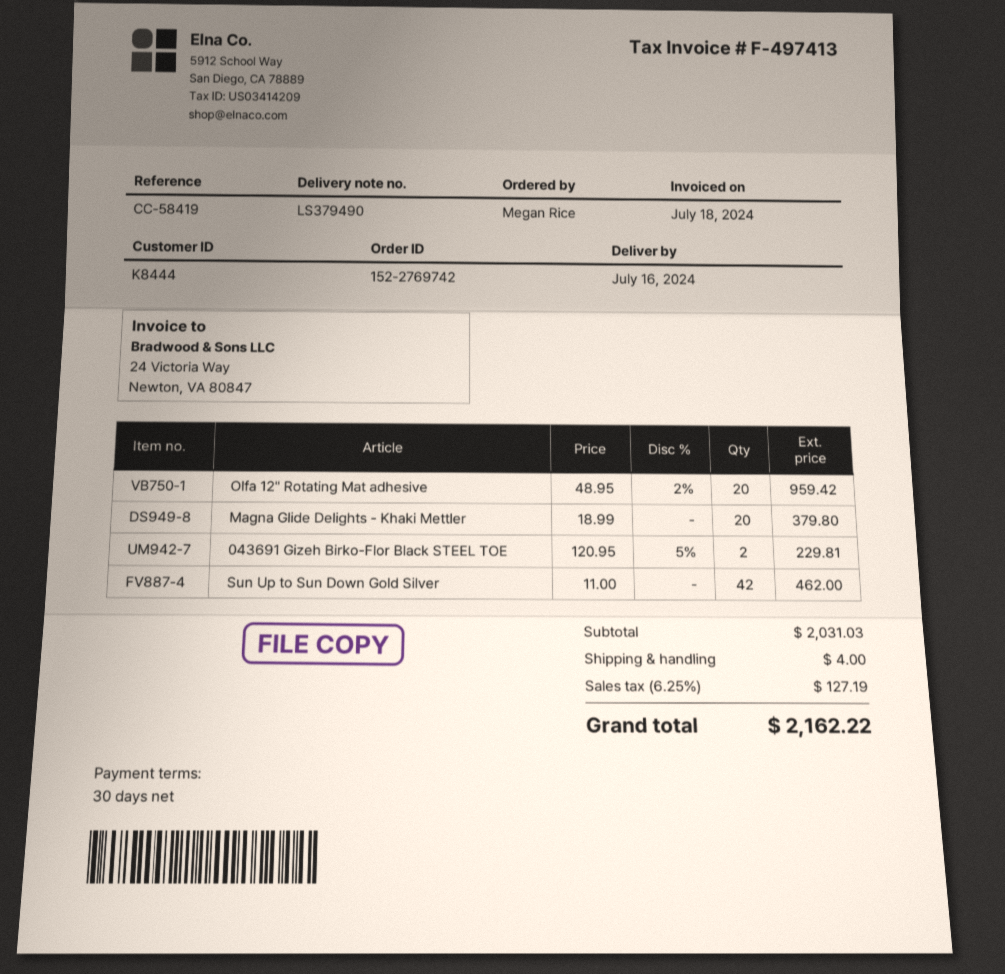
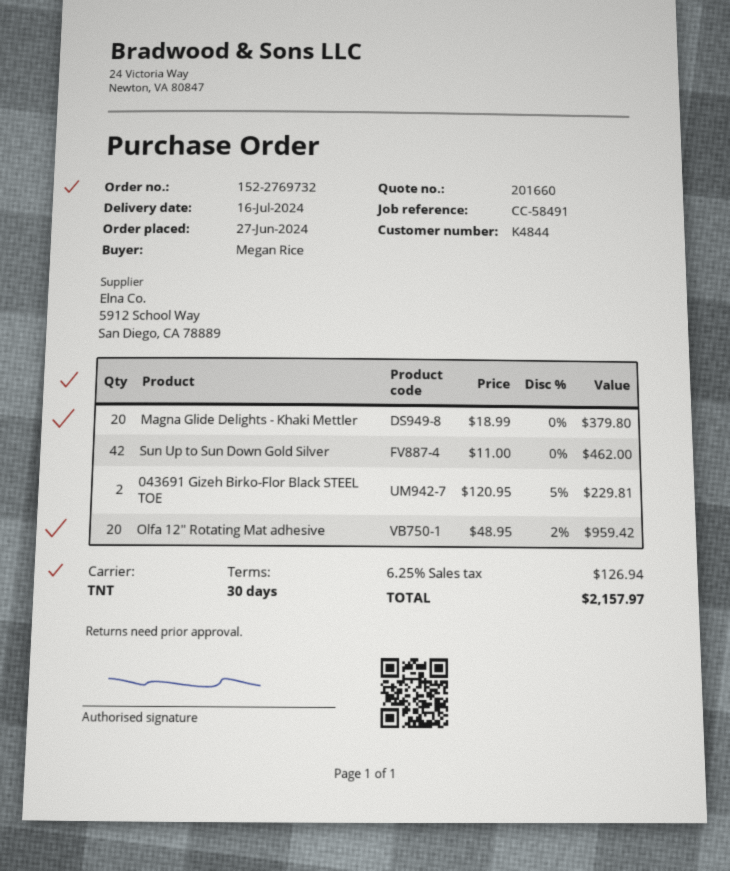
order number: 152-2769742 -> 152-2769732
customer number: K8444 -> K4844
reference: CC-58419 -> CC-58491
shipping: 4.00 -> none
tax: 6.25% = 127.19 -> 6.25% = 126.94
total: 2162.22 -> 2157.97

